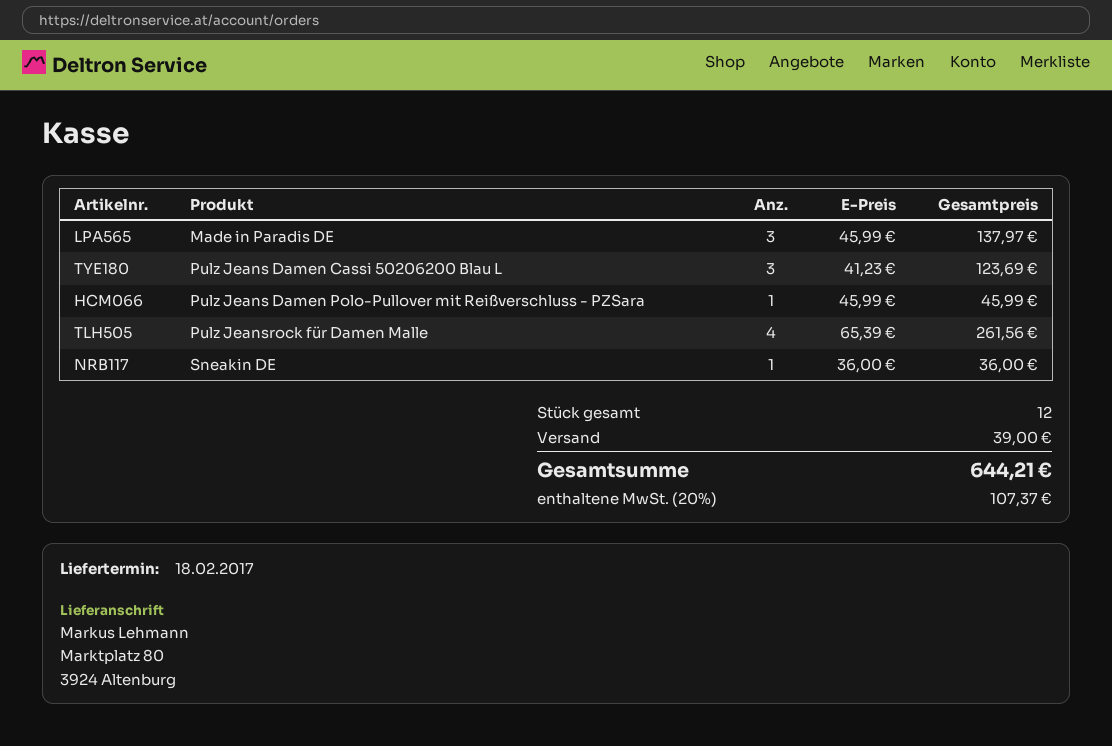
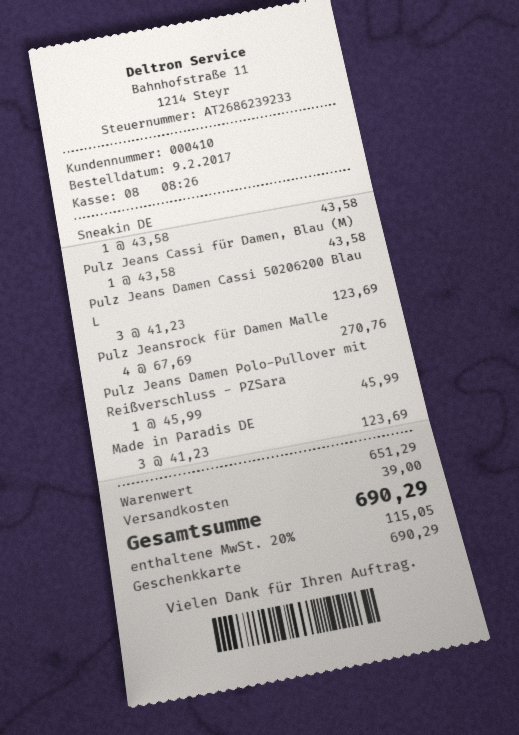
Made in Paradis DE: 3 x 45.99 = 137.97 -> 3 x 41.23 = 123.69
Pulz Jeansrock für Damen Malle: 4 x 65.39 = 261.56 -> 4 x 67.69 = 270.76
Sneakin DE: 1 x 36.00 = 36.00 -> 1 x 43.58 = 43.58
Pulz Jeans Cassi für Damen, Blau (M): none -> 1 x 43.58 = 43.58
tax: 20% = 107.37 -> 20% = 115.05
total: 644.21 -> 690.29

